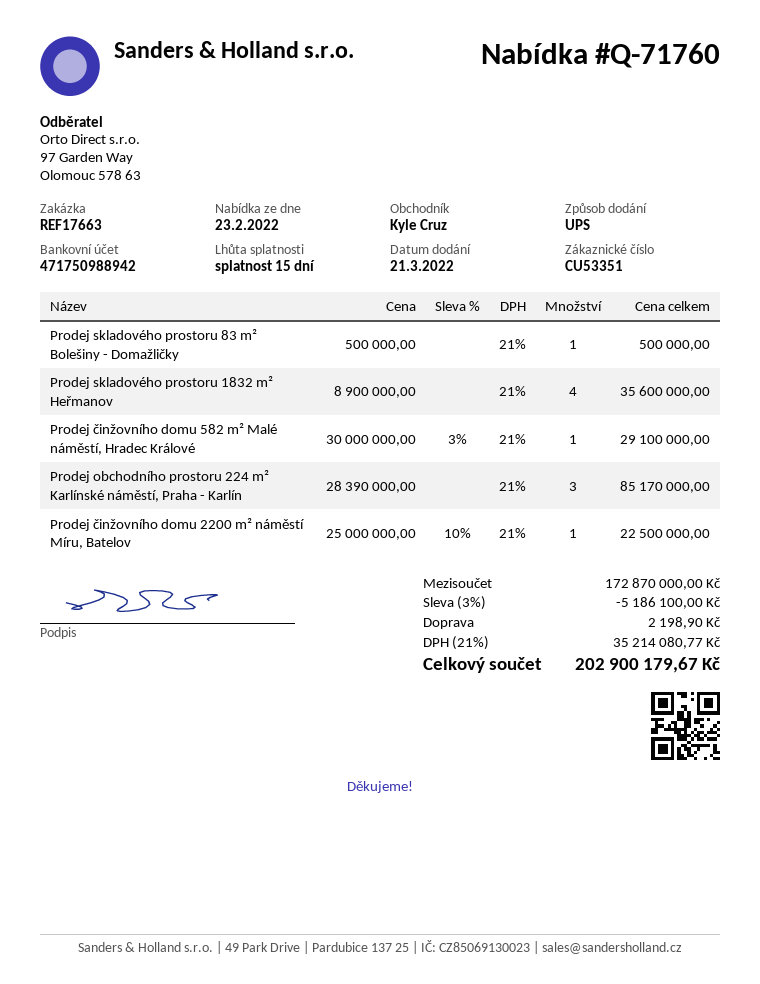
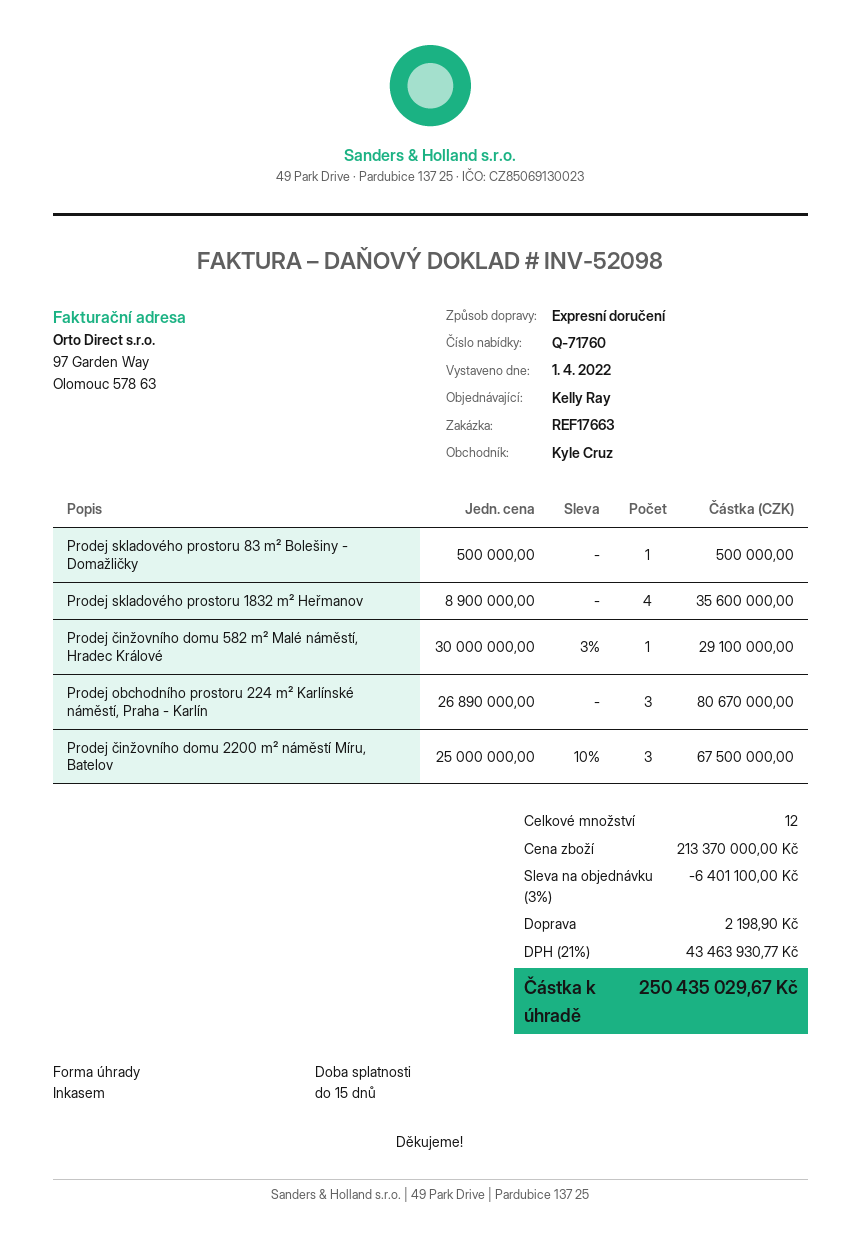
shipping method: UPS -> express
Prodej obchodního prostoru 224 m² Karlínské náměstí, Praha - Karlín: 3 x 28390000.00 = 85170000.00 -> 3 x 26890000.00 = 80670000.00
Prodej činžovního domu 2200 m² náměstí Míru, Batelov: 1 x 25000000.00 - 10% = 22500000.00 -> 3 x 25000000.00 - 10% = 67500000.00
subtotal: 172870000.00 -> 213370000.00
discount: 3% = 5186100.00 -> 3% = 6401100.00
tax: 21% = 35214080.77 -> 21% = 43463930.77
total: 202900179.67 -> 250435029.67

